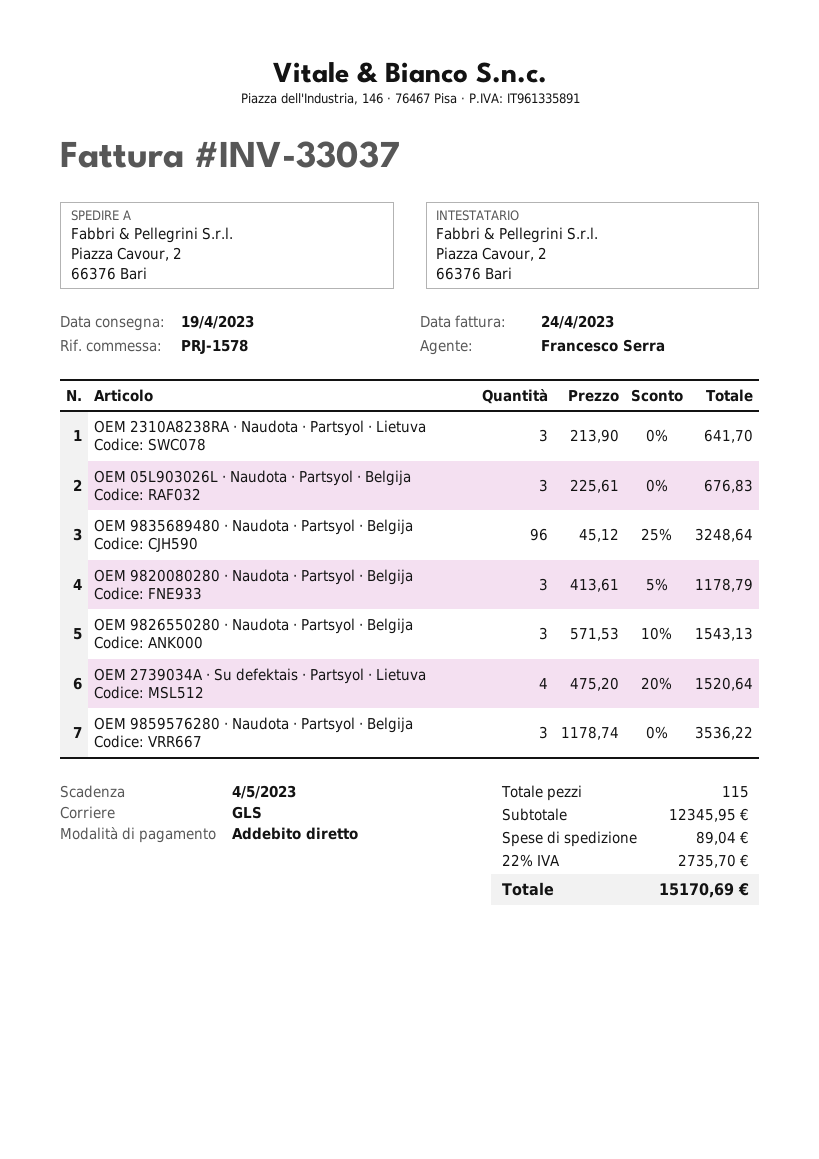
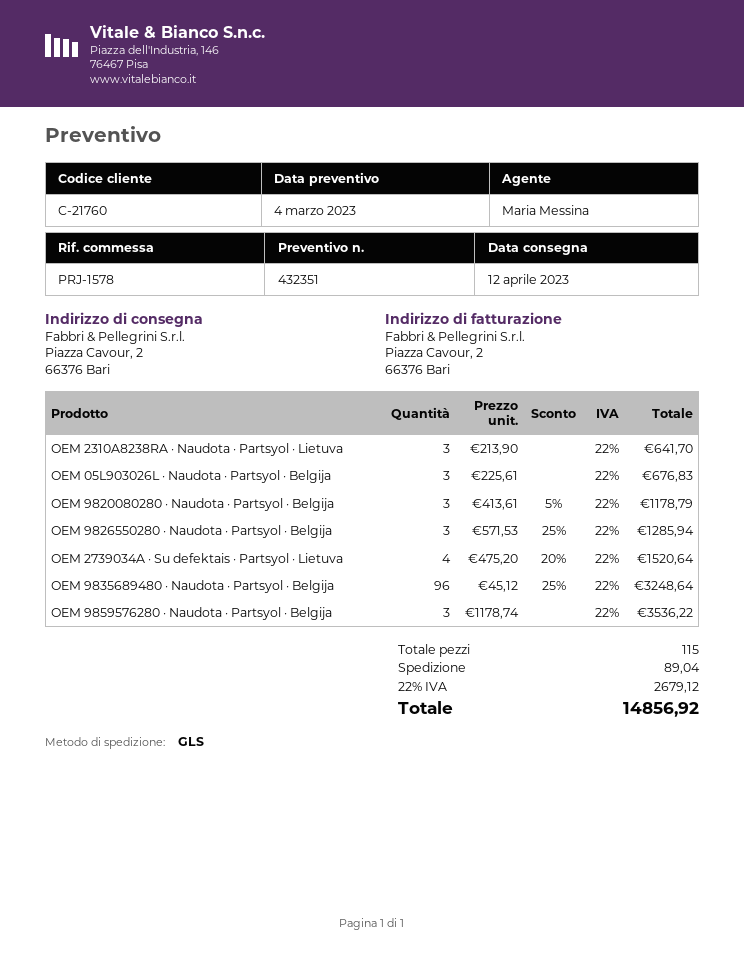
delivery date: 2023-04-19 -> 2023-04-12
sales rep: Francesco Serra -> Maria Messina
OEM 9826550280 · Naudota · Partsyol · Belgija: 3 x 571.53 - 10% = 1543.13 -> 3 x 571.53 - 25% = 1285.94
tax: 22% = 2735.70 -> 22% = 2679.12
total: 15170.69 -> 14856.92

